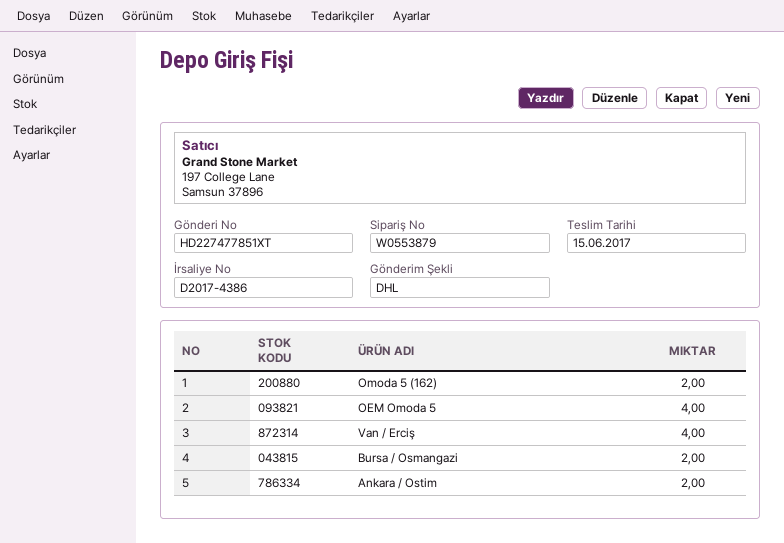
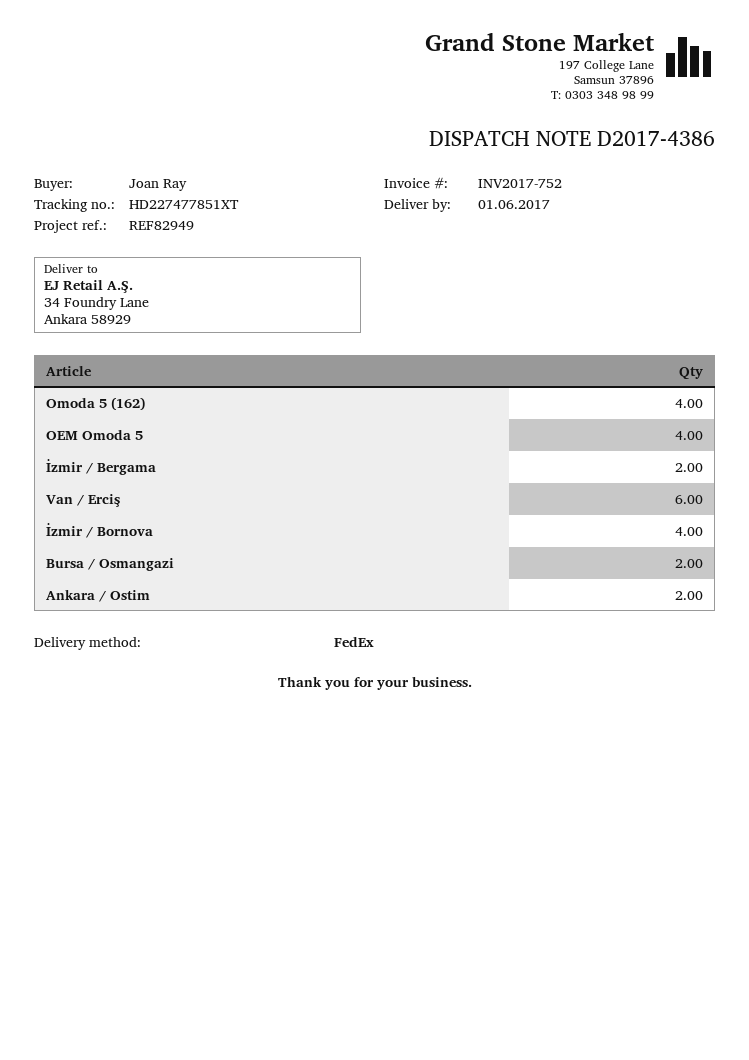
delivery date: 2017-06-15 -> 2017-06-01
shipping method: DHL -> FedEx
Omoda 5 (162): 2 -> 4
Van / Erciş: 4 -> 6
İzmir / Bergama: none -> 2
İzmir / Bornova: none -> 4

